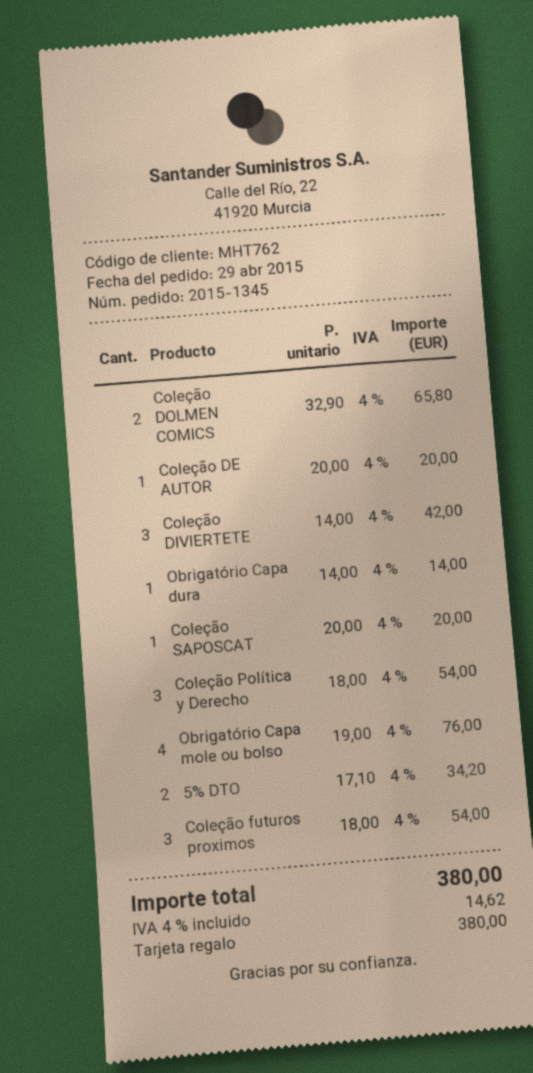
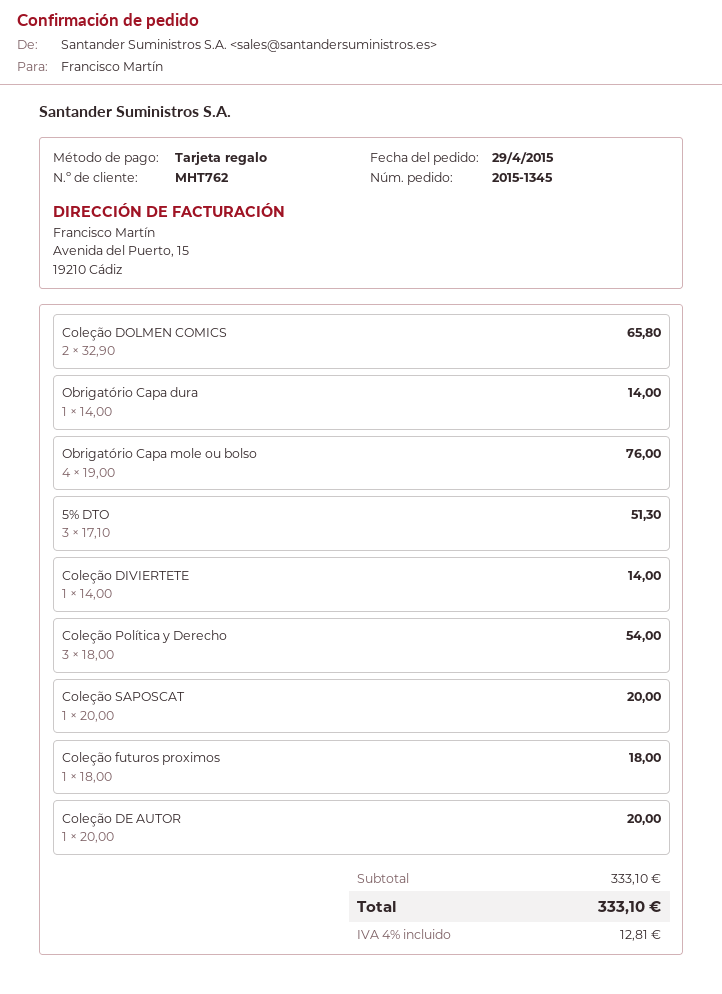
Coleção DIVIERTETE: 3 x 14.00 = 42.00 -> 1 x 14.00 = 14.00
5% DTO: 2 x 17.10 = 34.20 -> 3 x 17.10 = 51.30
Coleção futuros proximos: 3 x 18.00 = 54.00 -> 1 x 18.00 = 18.00
tax: 4% = 14.62 -> 4% = 12.81
total: 380.00 -> 333.10

